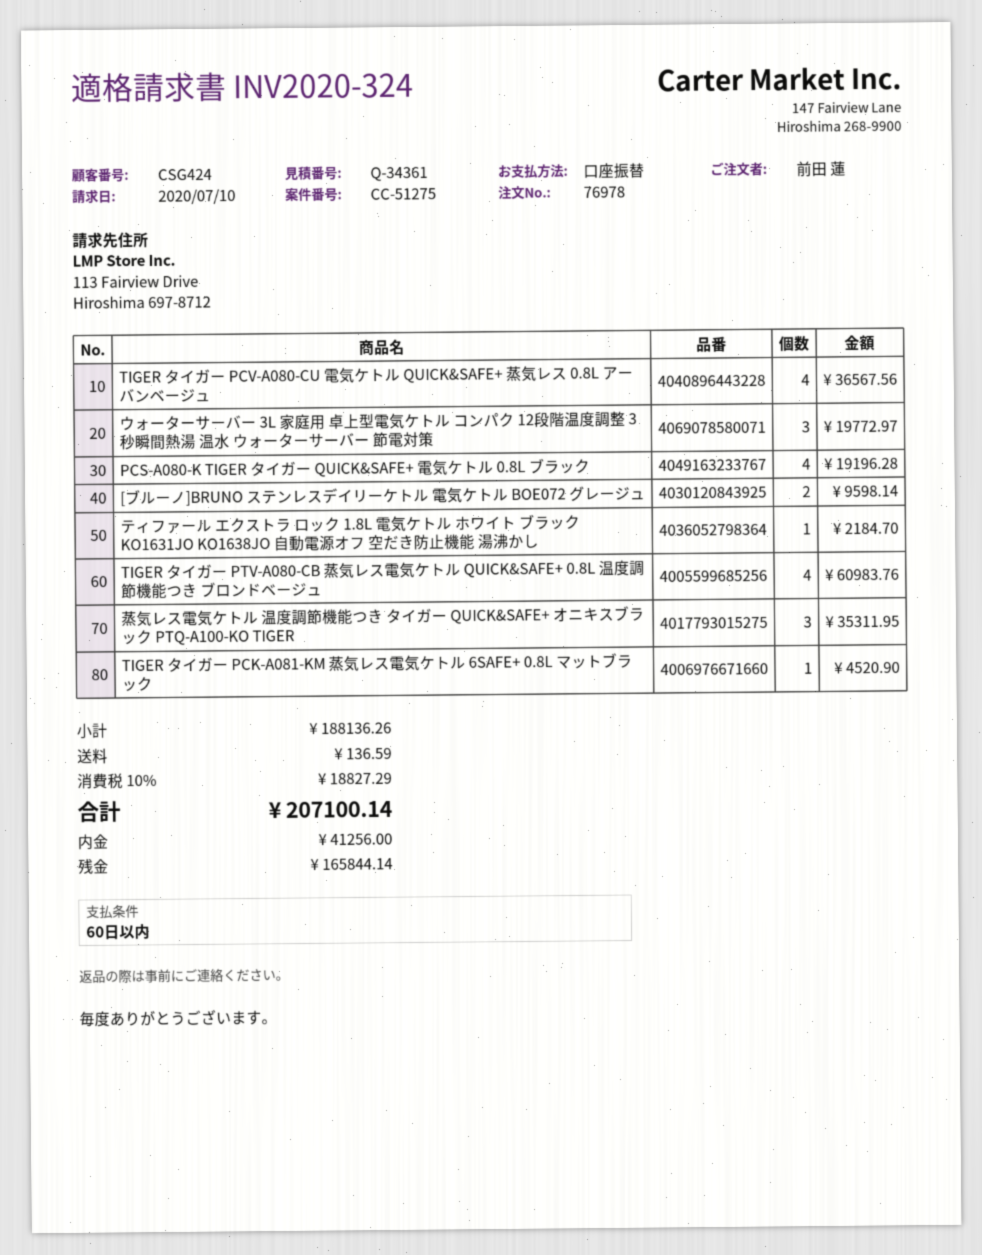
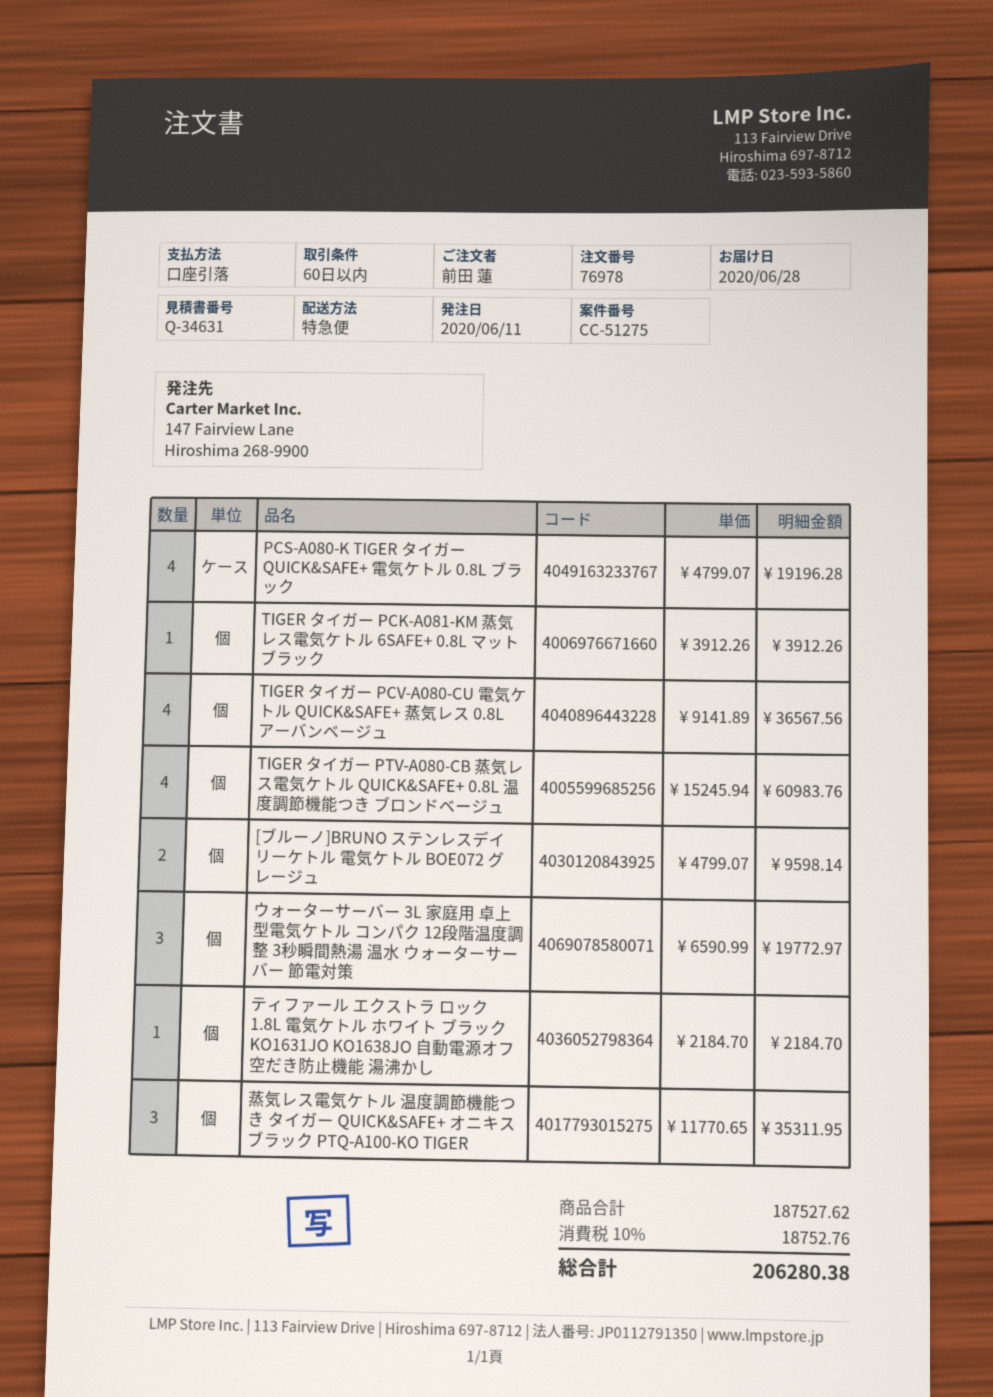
quote number: Q-34361 -> Q-34631
TIGER タイガー PCK-A081-KM 蒸気レス電気ケトル 6SAFE+ 0.8L マットブラック: 1 for 4520.90 -> 1 for 3912.26
subtotal: 188136.26 -> 187527.62
shipping: 136.59 -> none
tax: 10% = 18827.29 -> 10% = 18752.76
total: 207100.14 -> 206280.38

